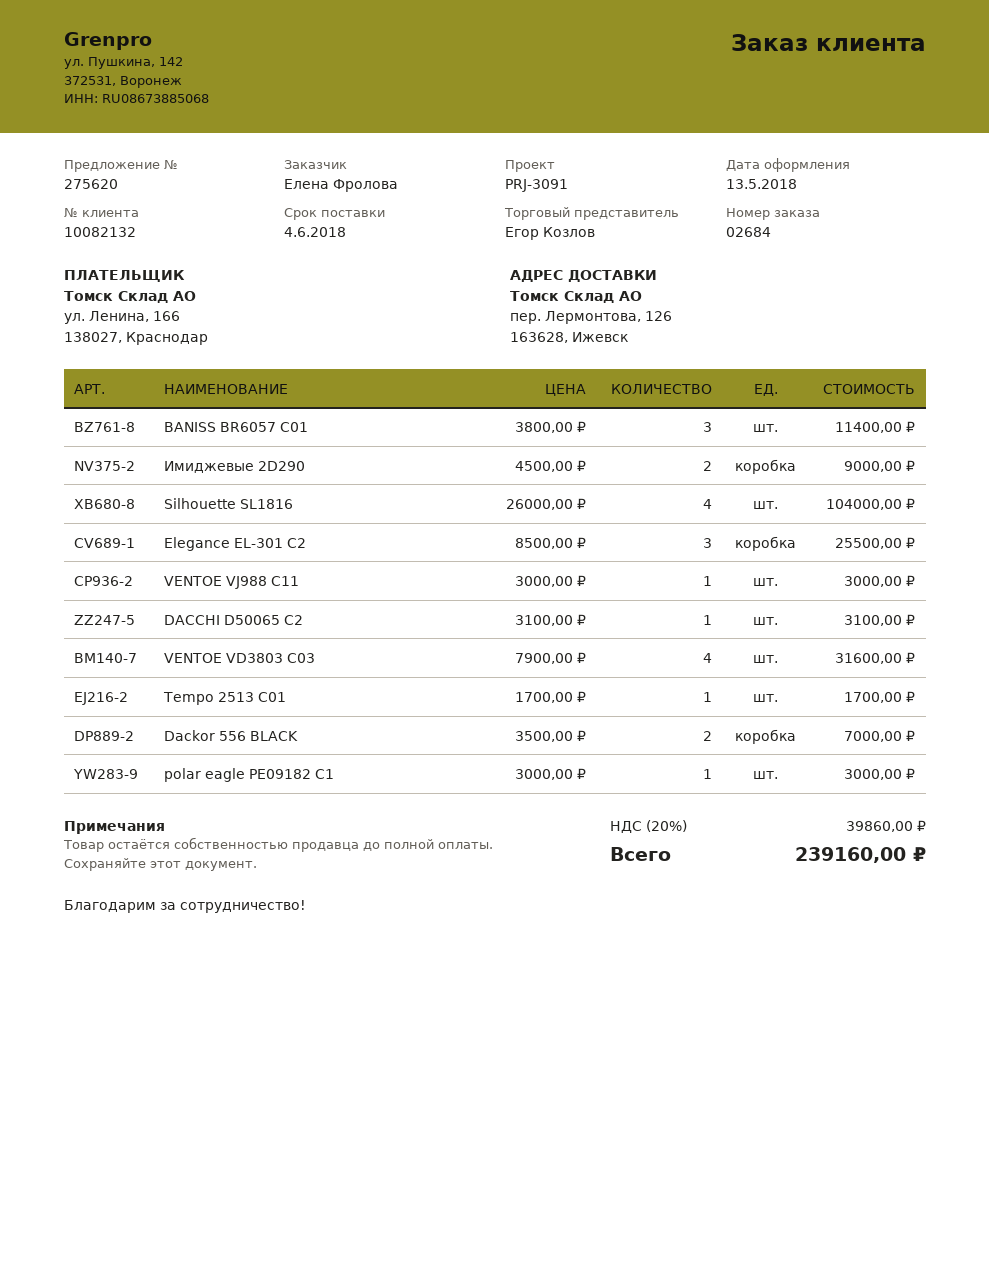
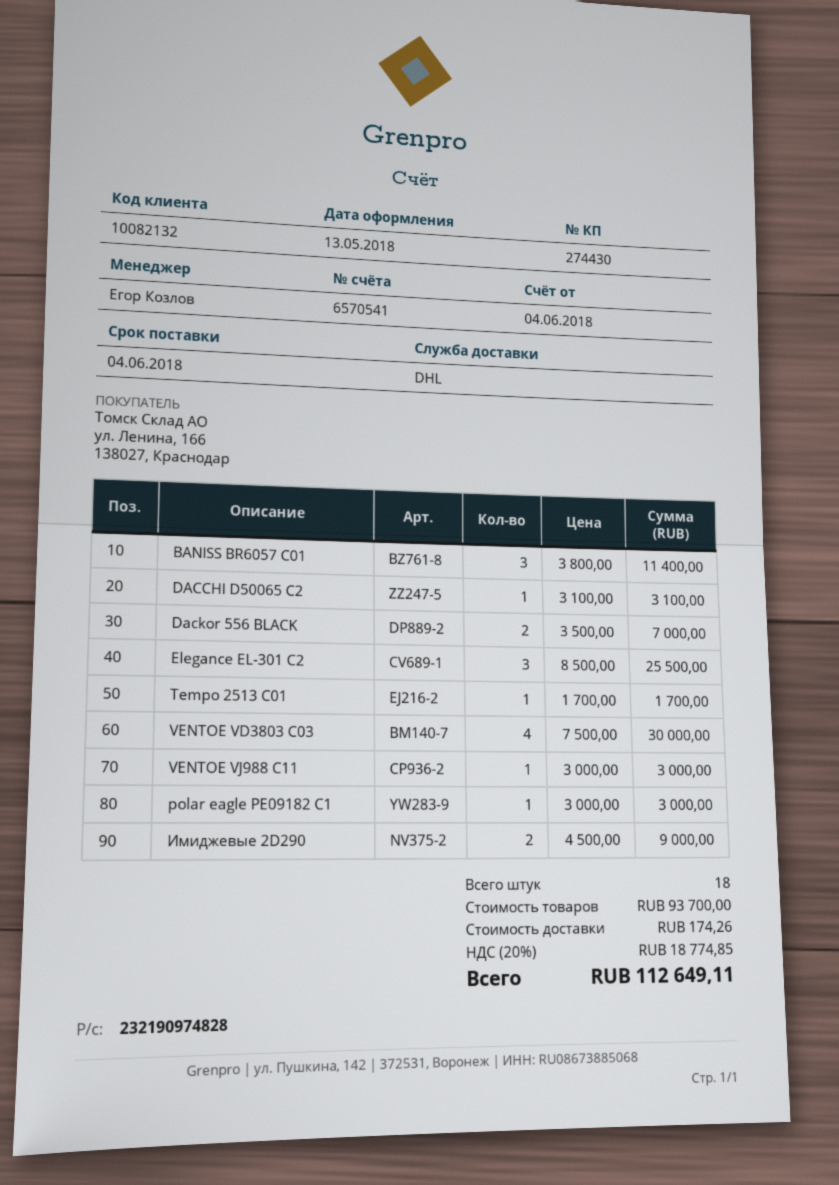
quote number: 275620 -> 274430
Silhouette SL1816: 4 x 26000.00 = 104000.00 -> none
VENTOE VD3803 C03: 4 x 7900.00 = 31600.00 -> 4 x 7500.00 = 30000.00
shipping: none -> 174.26
tax: 20% = 39860.00 -> 20% = 18774.85
total: 239160.00 -> 112649.11

